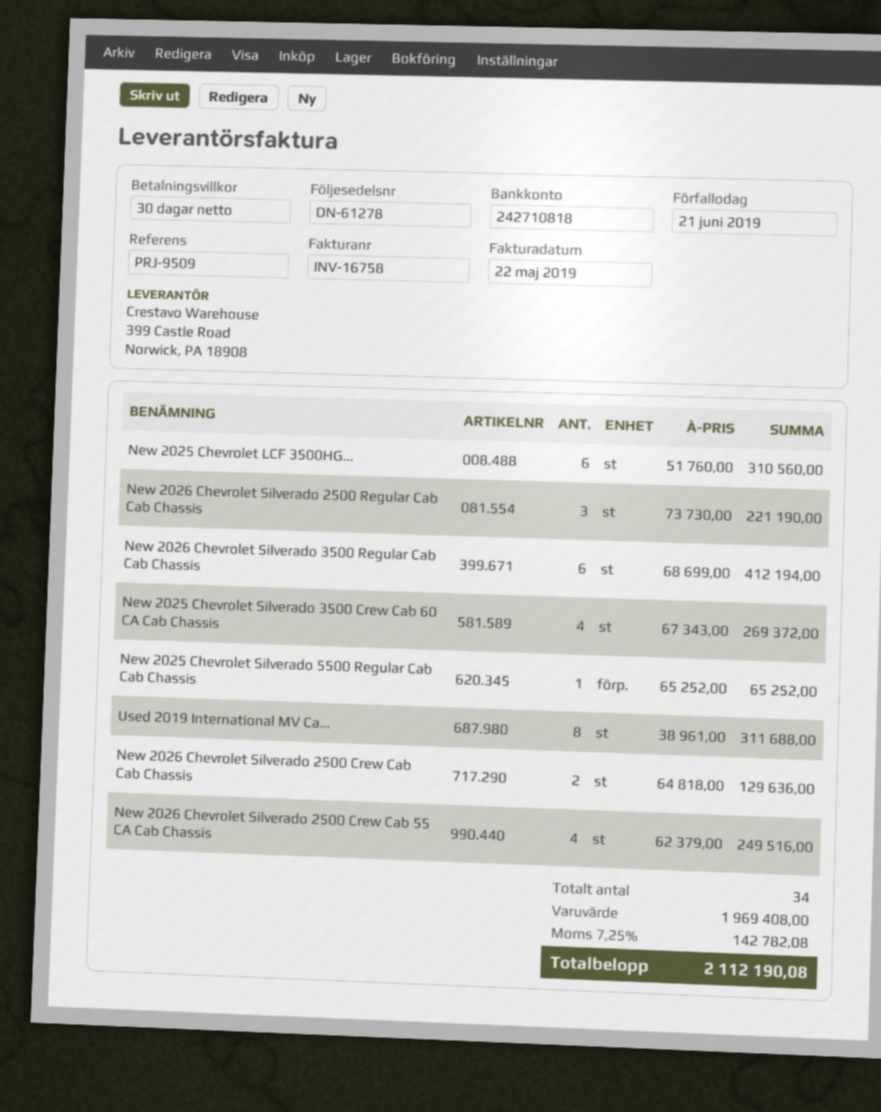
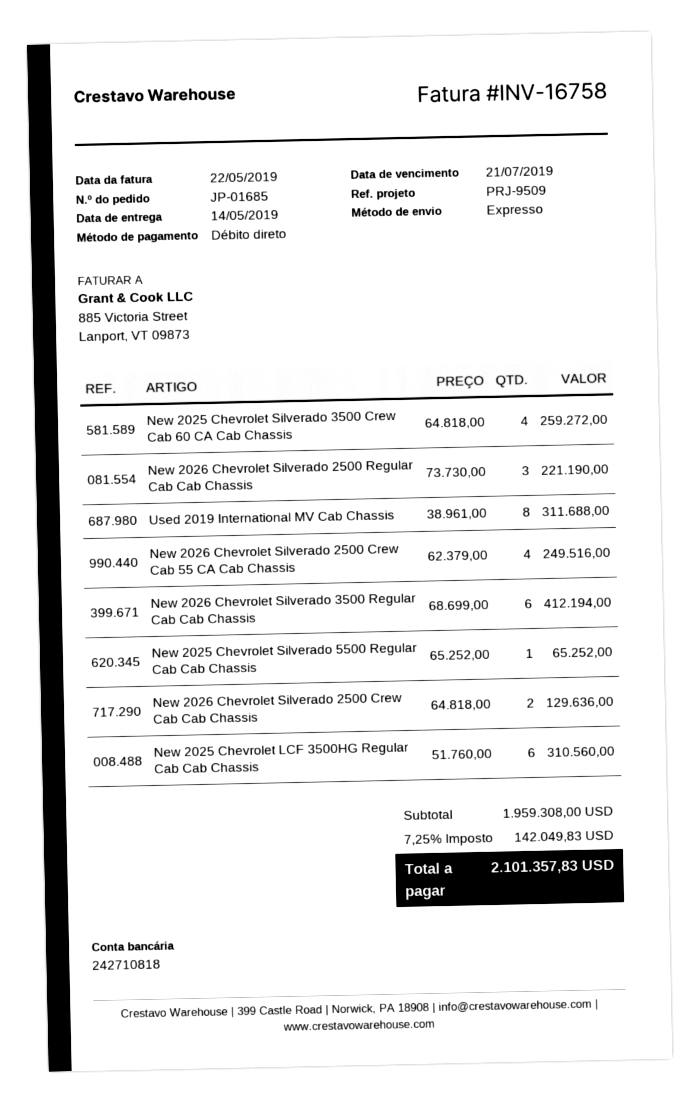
due date: 2019-06-21 -> 2019-07-21
New 2025 Chevrolet Silverado 3500 Crew Cab 60 CA Cab Chassis: 4 x 67343.00 = 269372.00 -> 4 x 64818.00 = 259272.00
subtotal: 1969408.00 -> 1959308.00
tax: 7.25% = 142782.08 -> 7.25% = 142049.83
total: 2112190.08 -> 2101357.83

